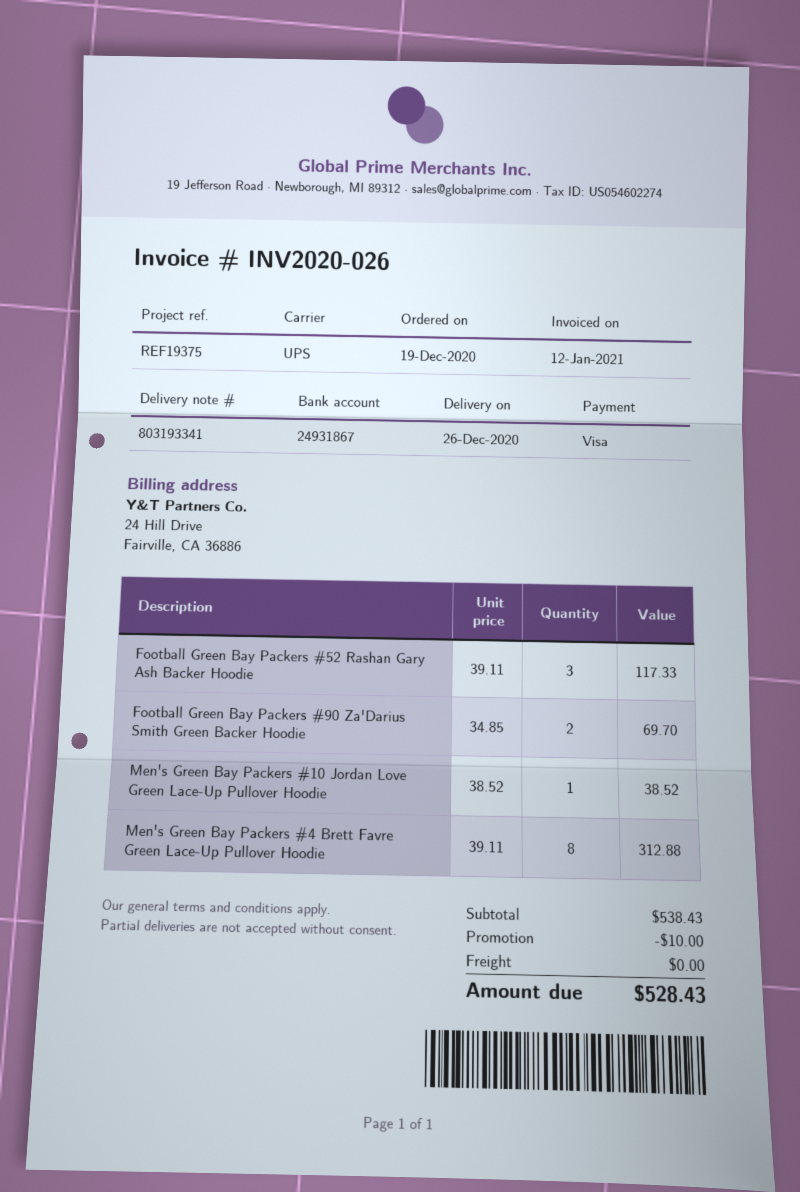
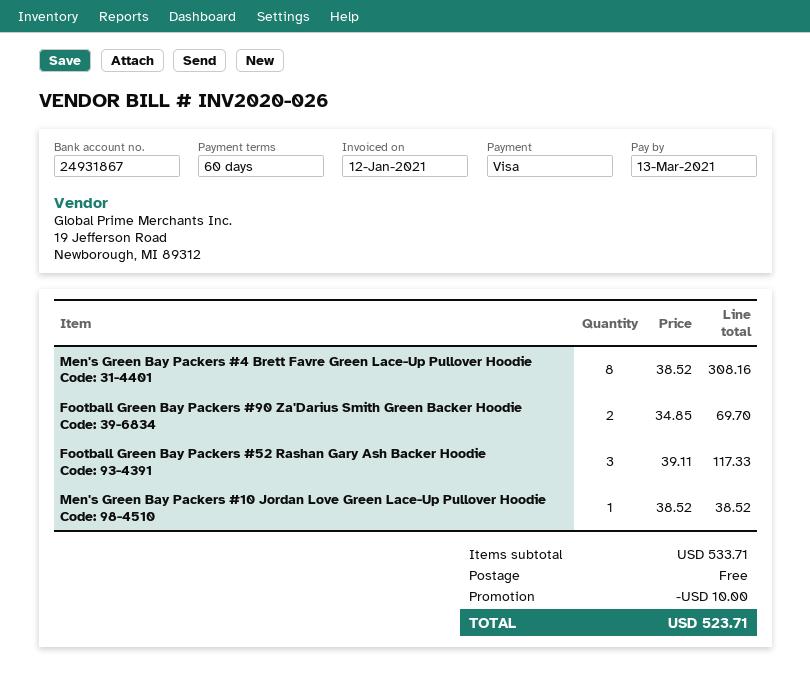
Men's Green Bay Packers #4 Brett Favre Green Lace-Up Pullover Hoodie: 8 x 39.11 = 312.88 -> 8 x 38.52 = 308.16
subtotal: 538.43 -> 533.71
total: 528.43 -> 523.71

